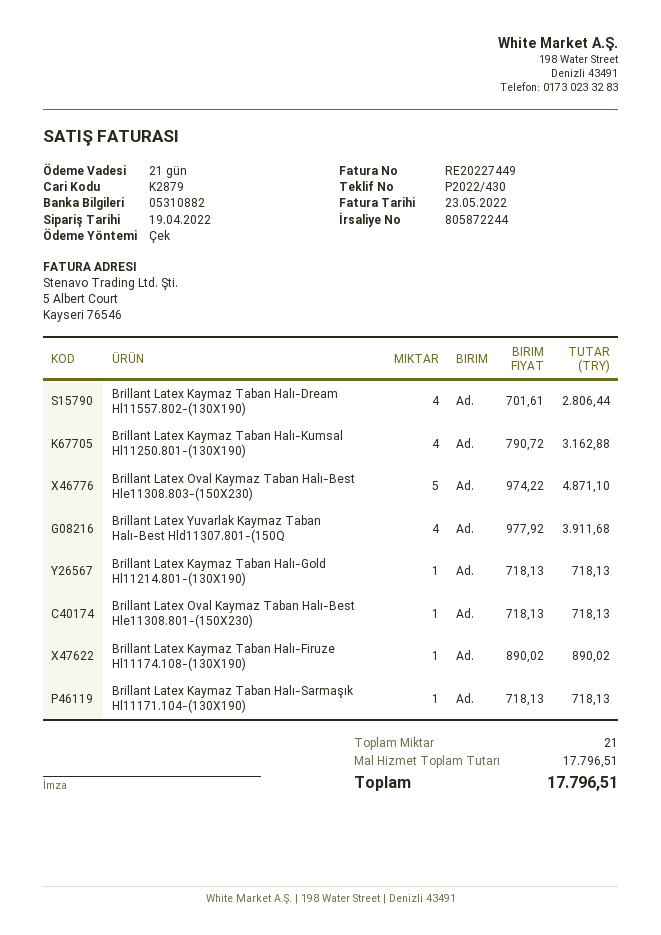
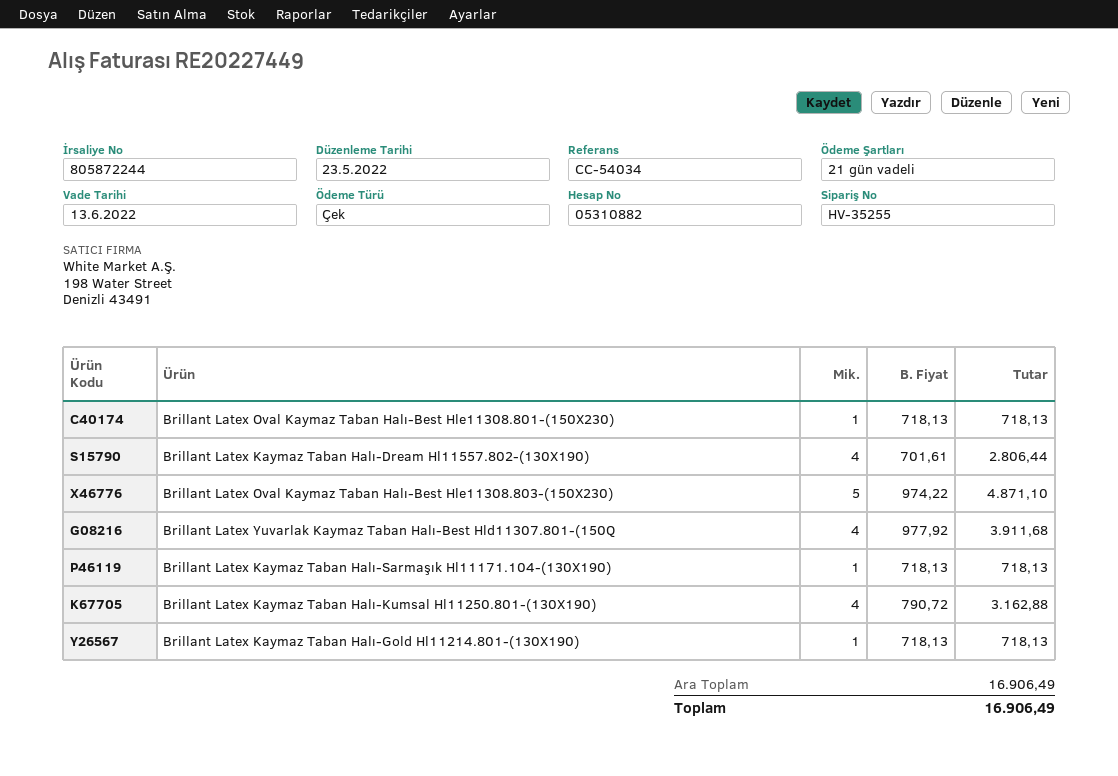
Brillant Latex Kaymaz Taban Halı-Firuze Hl11174.108-(130X190): 1 x 890.02 = 890.02 -> none
subtotal: 17796.51 -> 16906.49
total: 17796.51 -> 16906.49

